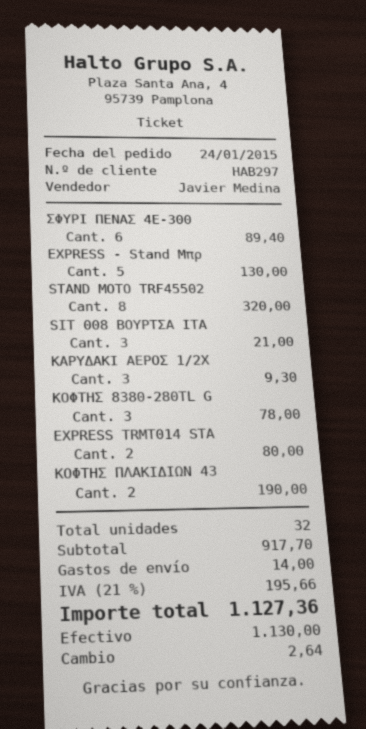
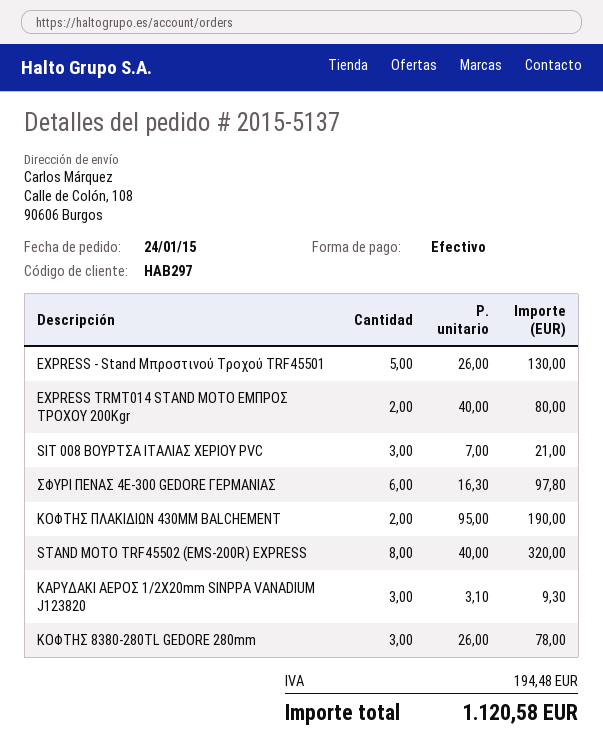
ΣΦΥΡΙ ΠΕΝΑΣ 4E-300: 6 for 89.40 -> 6 for 97.80
shipping: 14.00 -> none
tax: 195.66 -> 194.48
total: 1127.36 -> 1120.58

